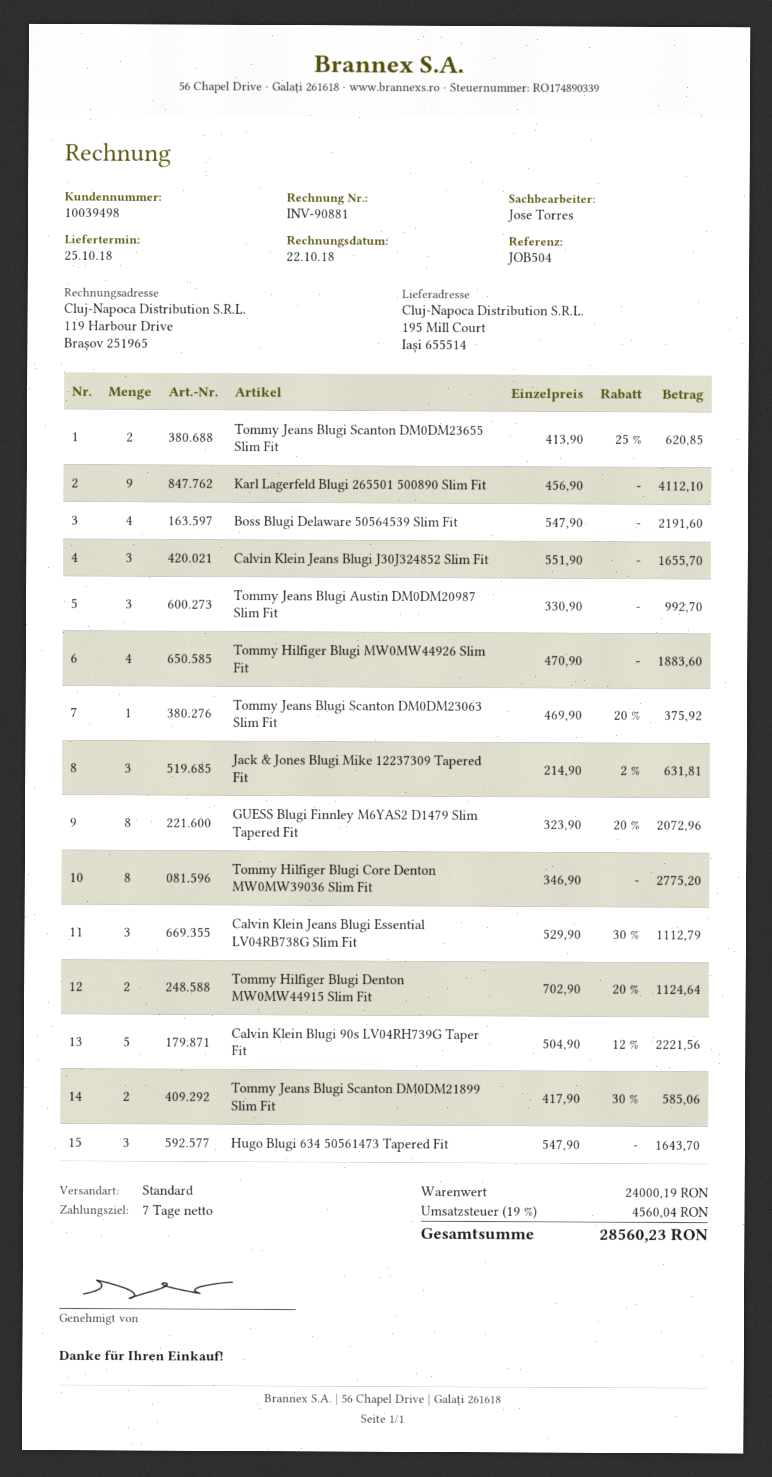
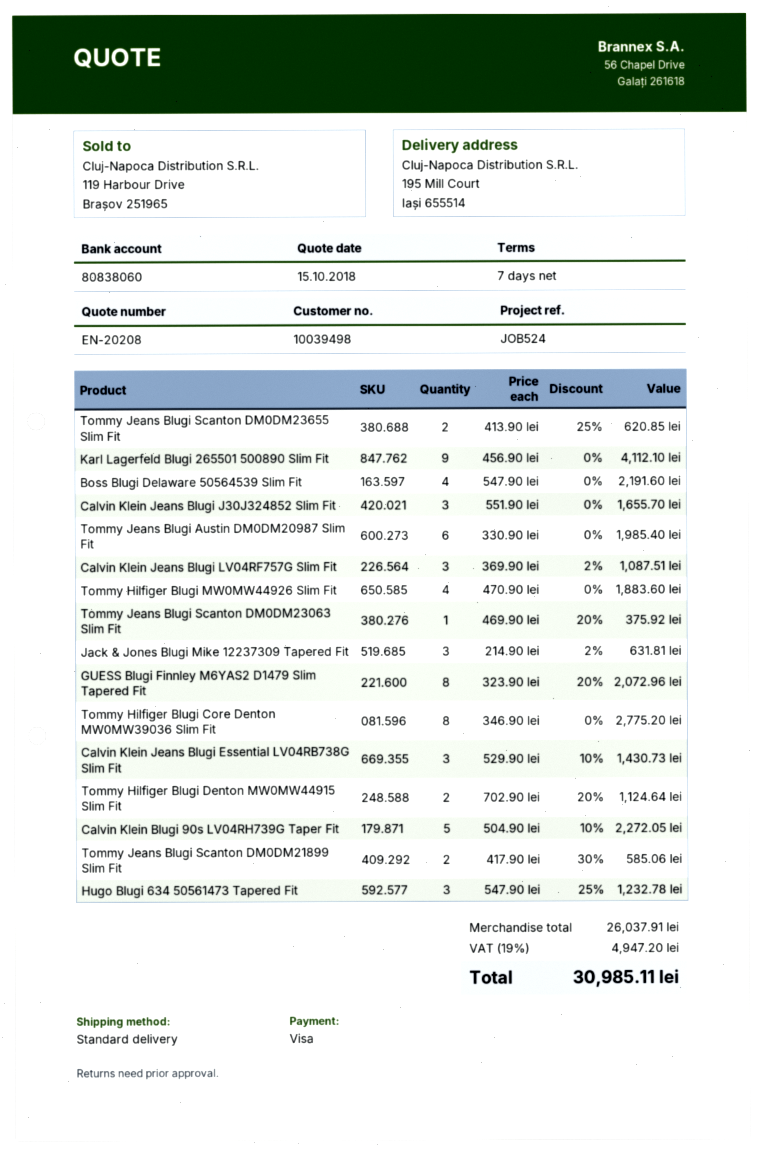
reference: JOB504 -> JOB524
Tommy Jeans Blugi Austin DM0DM20987 Slim Fit: 3 x 330.90 = 992.70 -> 6 x 330.90 = 1985.40
Calvin Klein Jeans Blugi Essential LV04RB738G Slim Fit: 3 x 529.90 - 30% = 1112.79 -> 3 x 529.90 - 10% = 1430.73
Calvin Klein Blugi 90s LV04RH739G Taper Fit: 5 x 504.90 - 12% = 2221.56 -> 5 x 504.90 - 10% = 2272.05
Hugo Blugi 634 50561473 Tapered Fit: 3 x 547.90 = 1643.70 -> 3 x 547.90 - 25% = 1232.78
Calvin Klein Jeans Blugi LV04RF757G Slim Fit: none -> 3 x 369.90 - 2% = 1087.51
subtotal: 24000.19 -> 26037.91
tax: 19% = 4560.04 -> 19% = 4947.20
total: 28560.23 -> 30985.11

